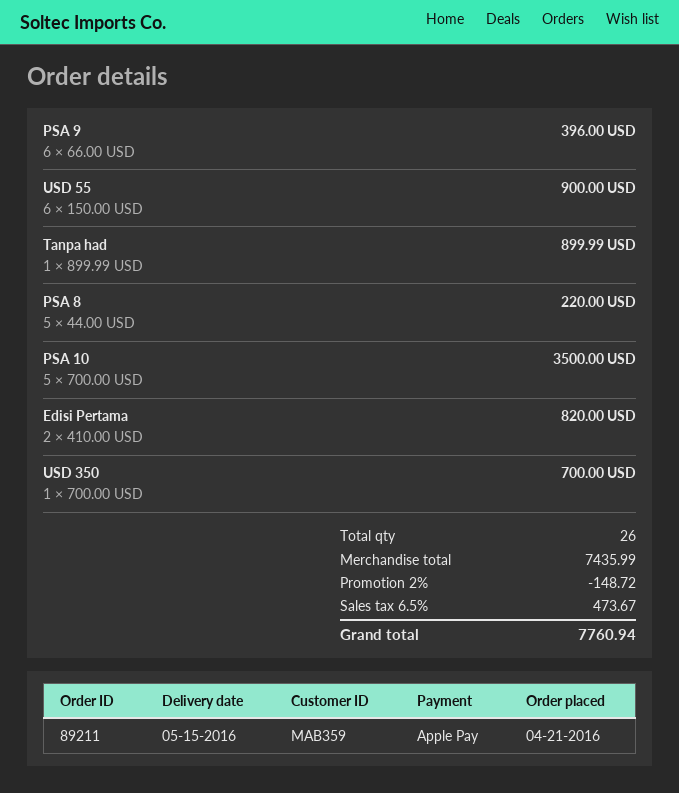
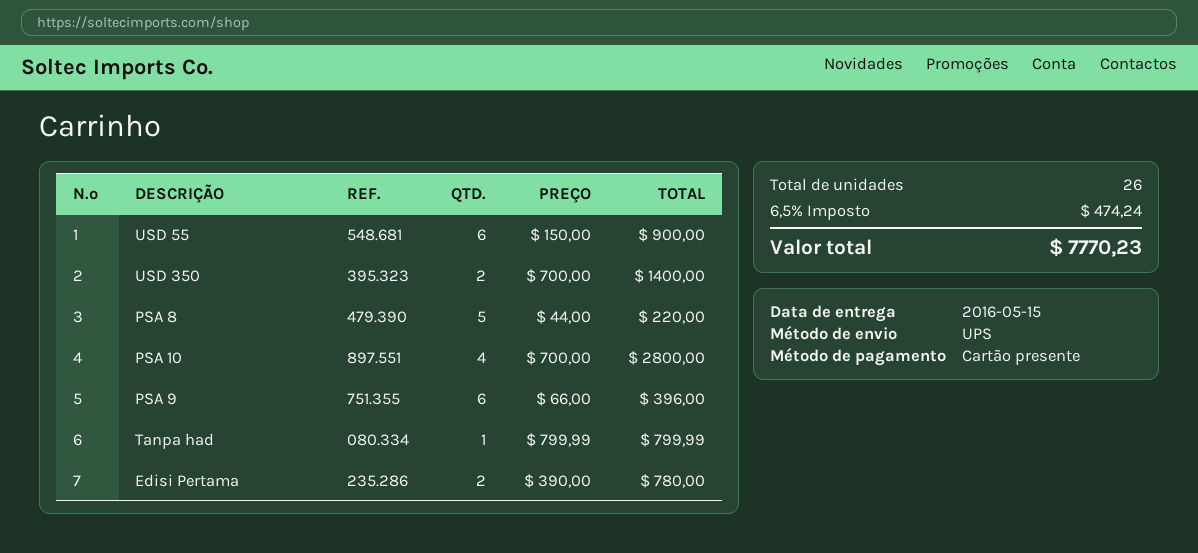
payment method: Apple Pay -> gift card
Tanpa had: 1 x 899.99 = 899.99 -> 1 x 799.99 = 799.99
PSA 10: 5 x 700.00 = 3500.00 -> 4 x 700.00 = 2800.00
Edisi Pertama: 2 x 410.00 = 820.00 -> 2 x 390.00 = 780.00
USD 350: 1 x 700.00 = 700.00 -> 2 x 700.00 = 1400.00
discount: 2% = 148.72 -> none
tax: 6.5% = 473.67 -> 6.5% = 474.24
total: 7760.94 -> 7770.23

